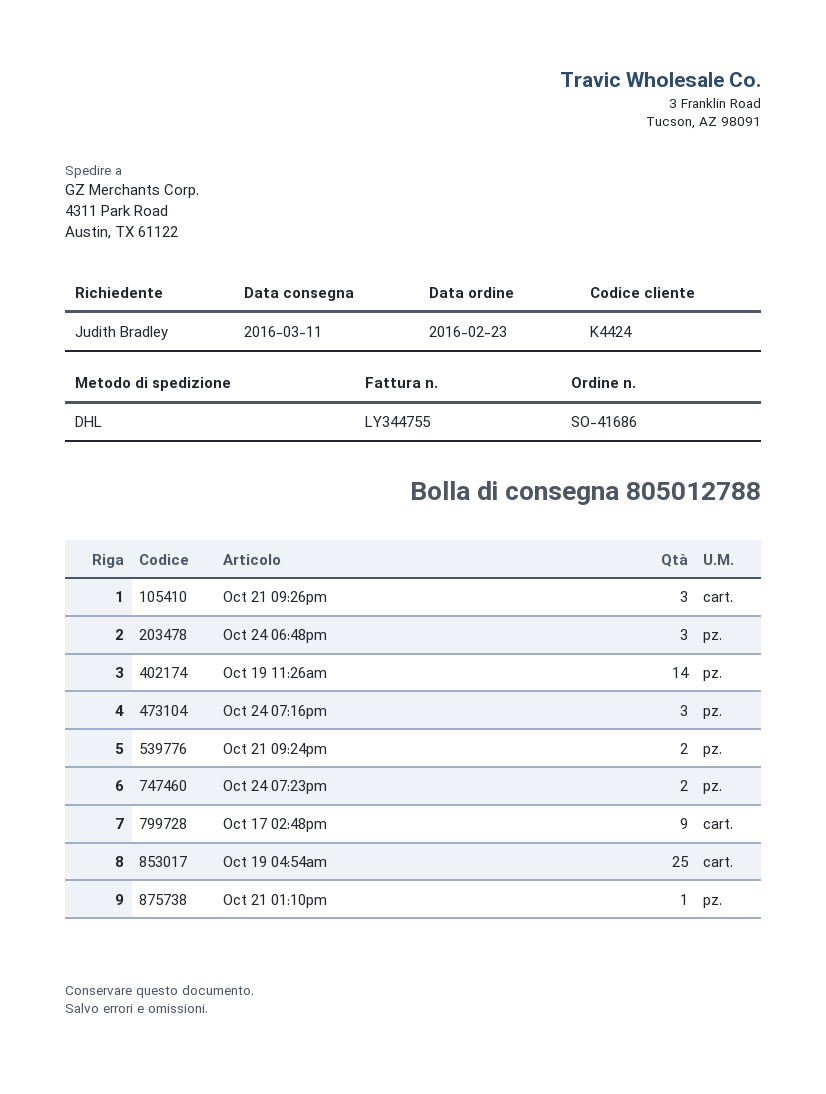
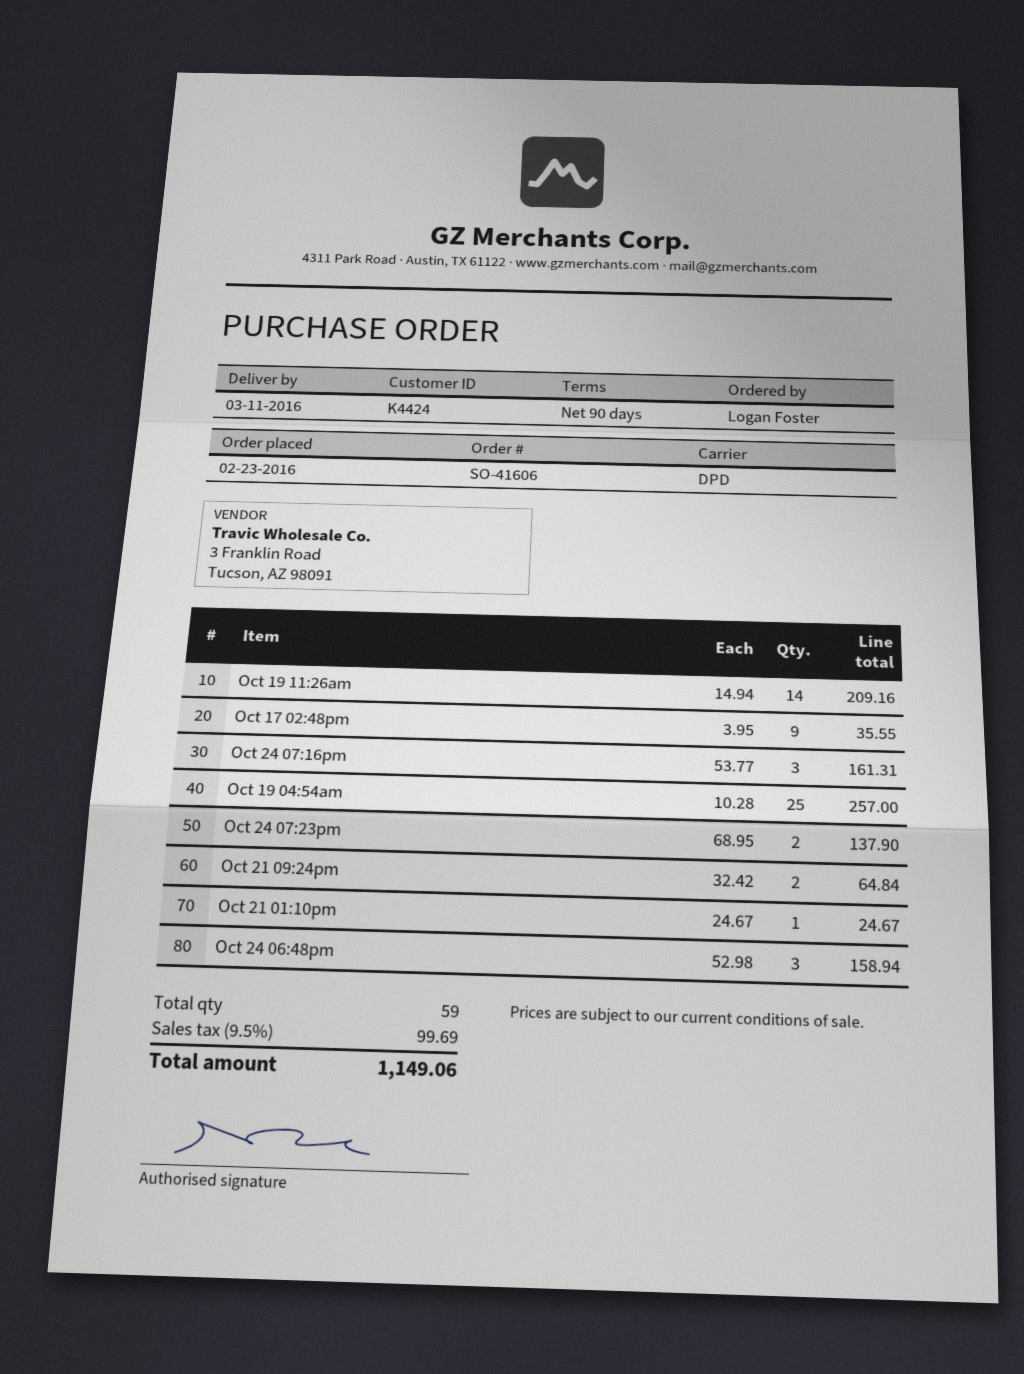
order number: SO-41686 -> SO-41606
ordered by: Judith Bradley -> Logan Foster
shipping method: DHL -> DPD
Oct 21 09:26pm: 3 -> none

